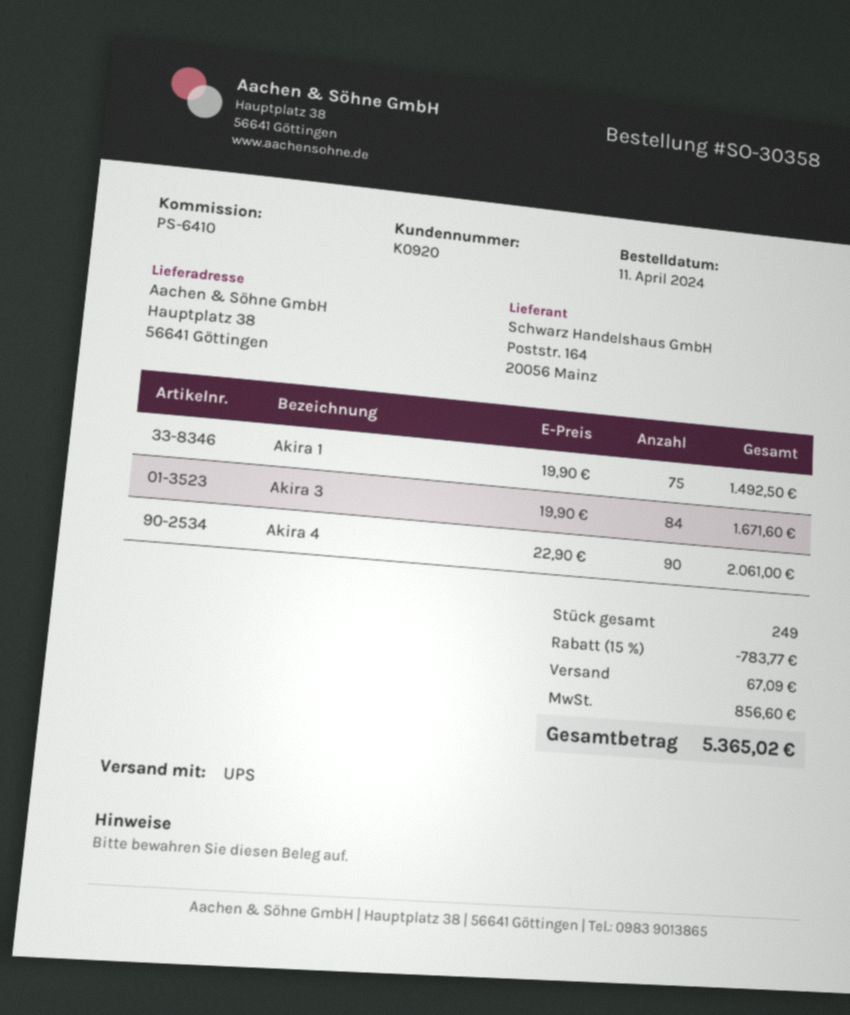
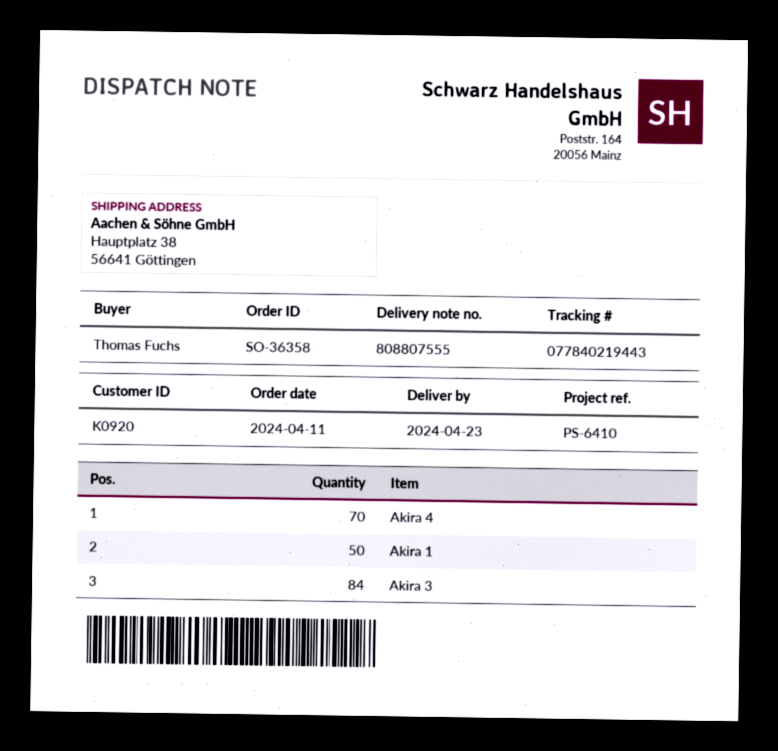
order number: SO-30358 -> SO-36358
Akira 1: 75 -> 50
Akira 4: 90 -> 70

